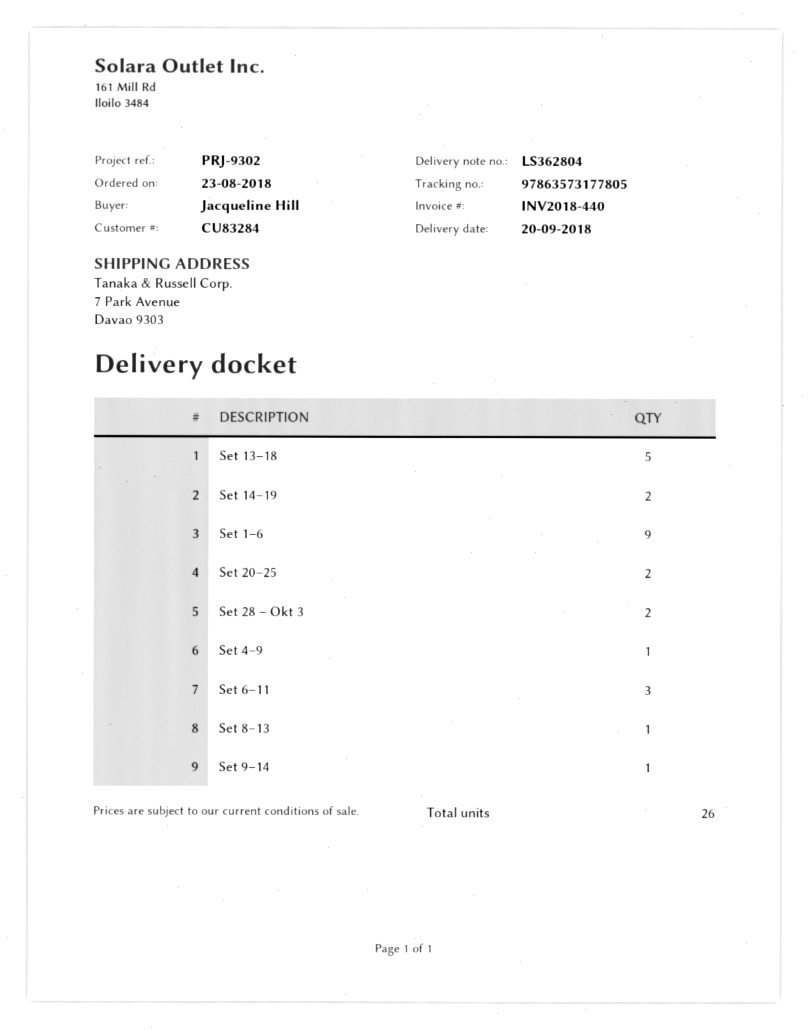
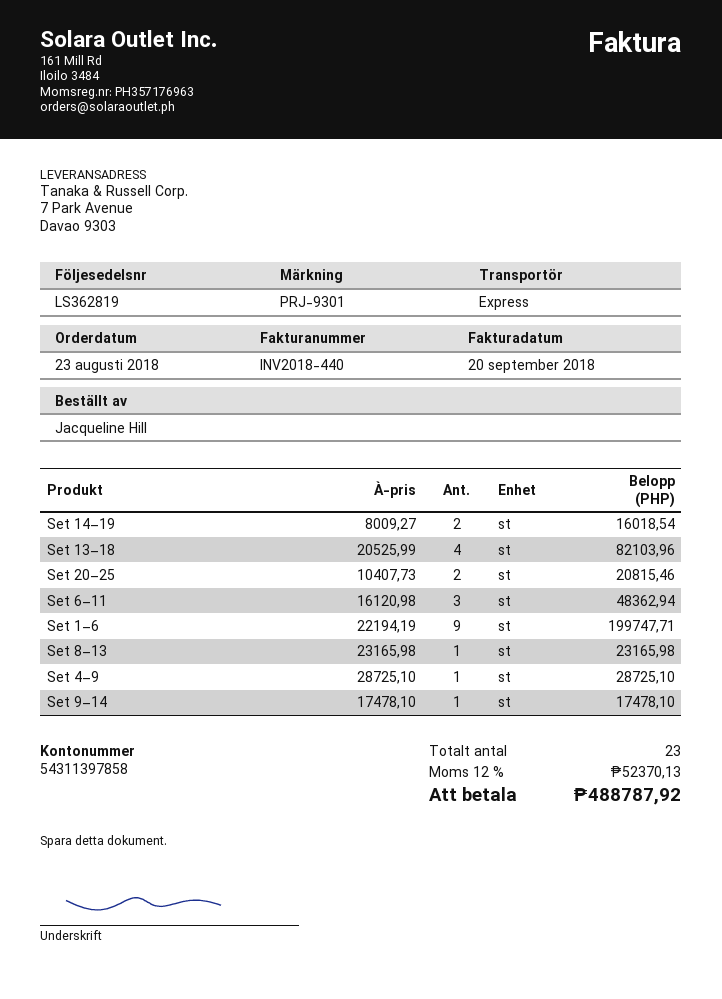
delivery note number: LS362804 -> LS362819
reference: PRJ-9302 -> PRJ-9301
Set 13–18: 5 -> 4
Set 28 – Okt 3: 2 -> none
total quantity: 26 -> 23

